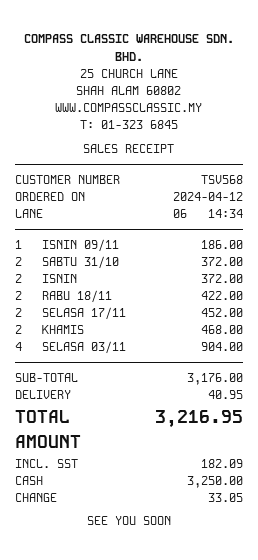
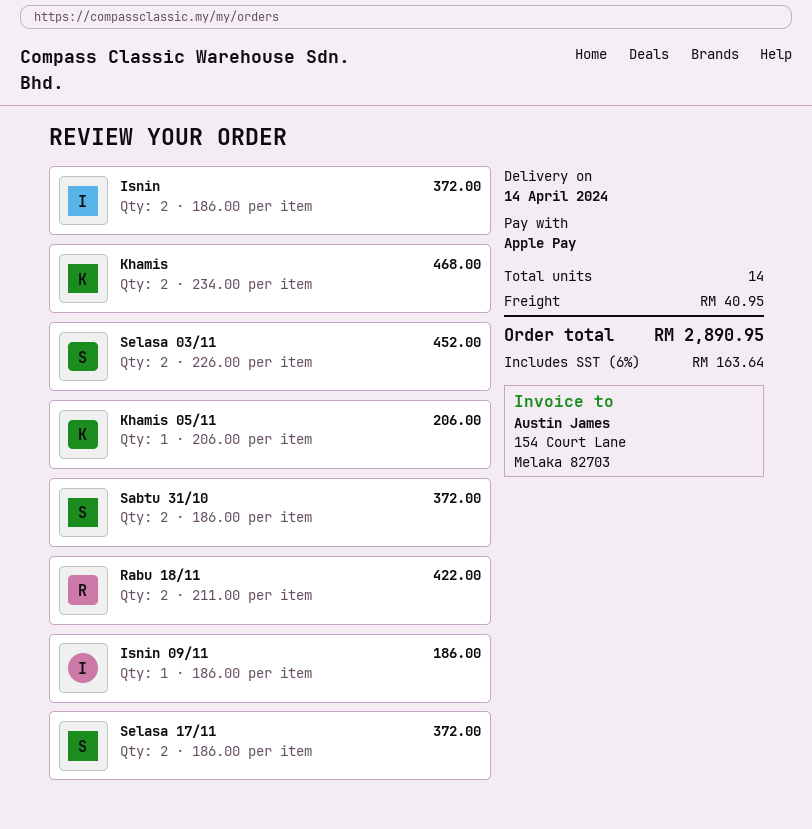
payment method: cash -> Apple Pay
SELASA 17/11: 2 for 452.00 -> 2 for 372.00
SELASA 03/11: 4 for 904.00 -> 2 for 452.00
Khamis 05/11: none -> 1 for 206.00
tax: 182.09 -> 163.64
total: 3216.95 -> 2890.95

